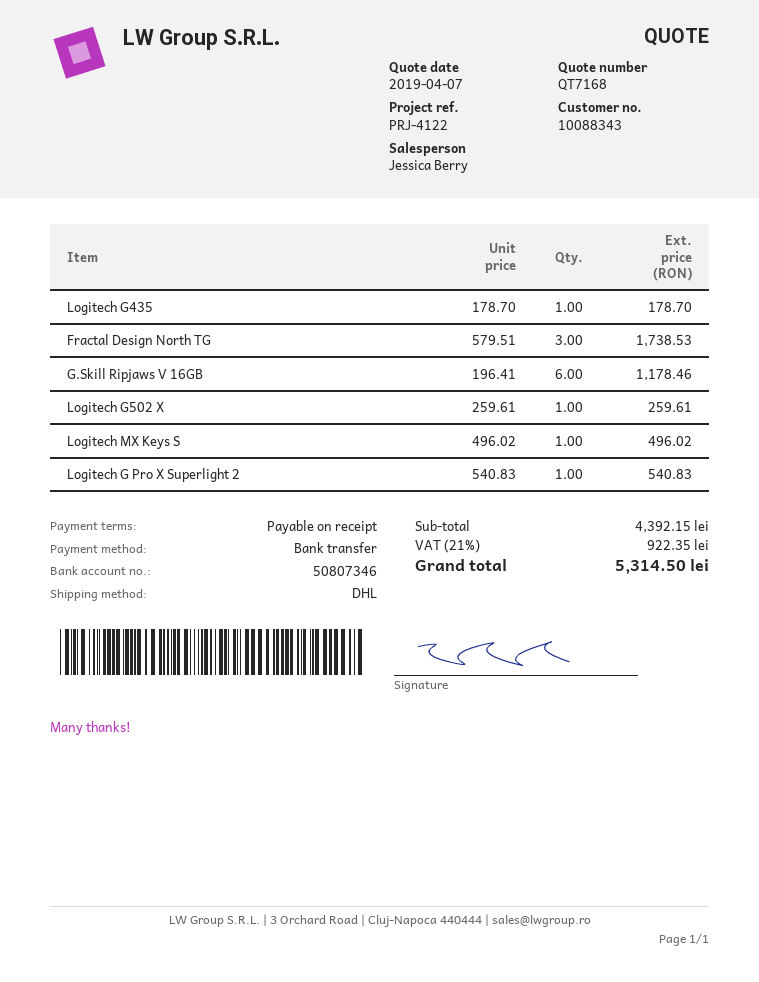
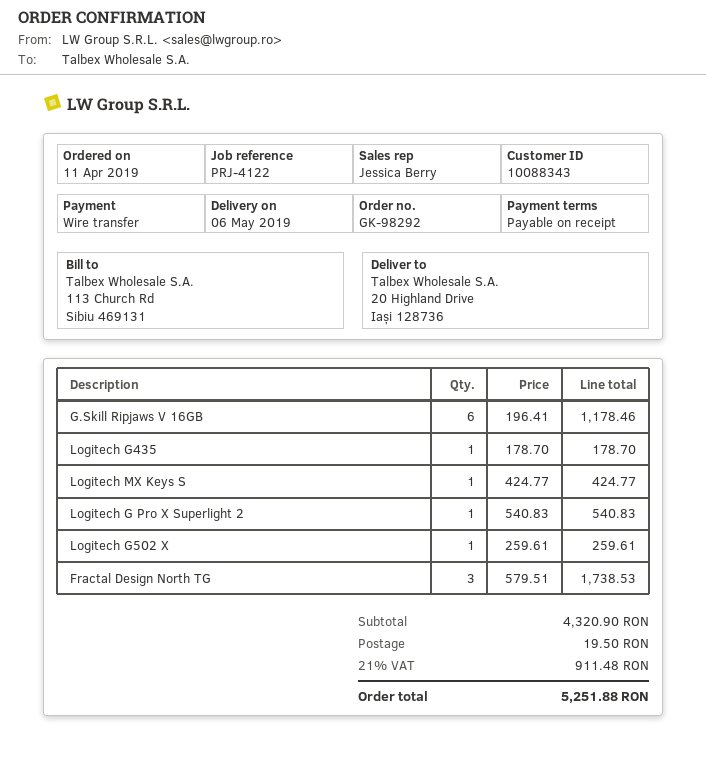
Logitech MX Keys S: 1 x 496.02 = 496.02 -> 1 x 424.77 = 424.77
subtotal: 4392.15 -> 4320.90
shipping: none -> 19.50
tax: 21% = 922.35 -> 21% = 911.48
total: 5314.50 -> 5251.88

